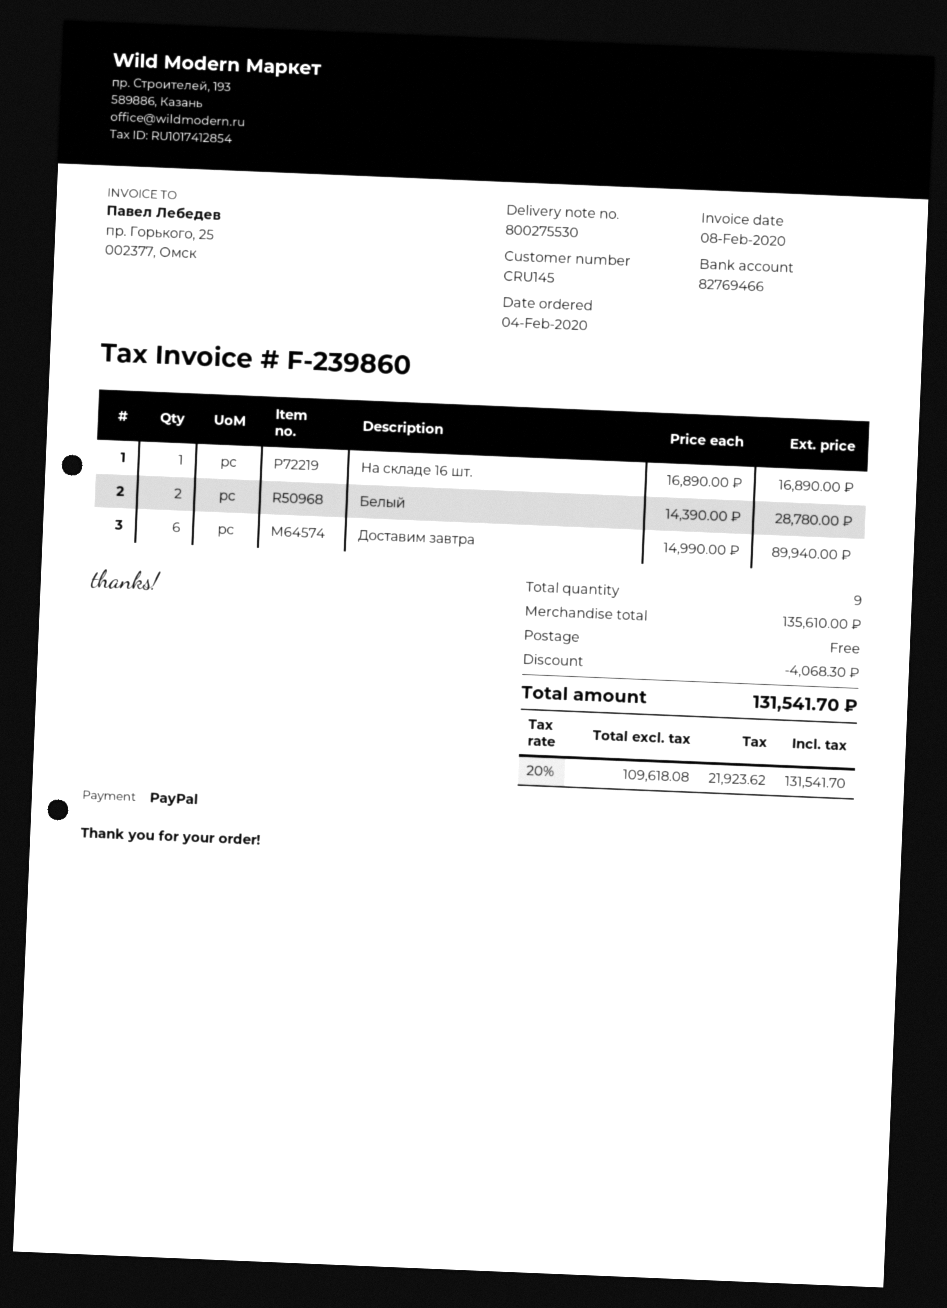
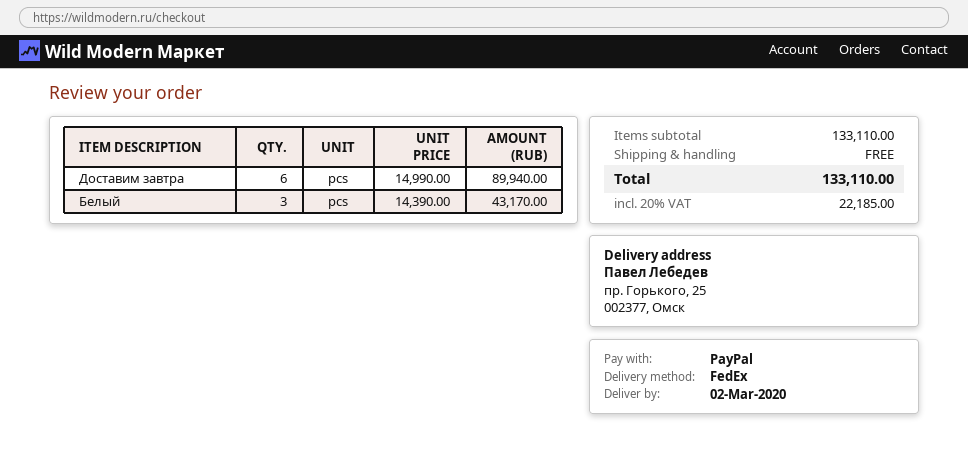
На складе 16 шт.: 1 x 16890.00 = 16890.00 -> none
Белый: 2 x 14390.00 = 28780.00 -> 3 x 14390.00 = 43170.00
subtotal: 135610.00 -> 133110.00
discount: 4068.30 -> none
tax: 20% = 21923.62 -> 20% = 22185.00
total: 131541.70 -> 133110.00

